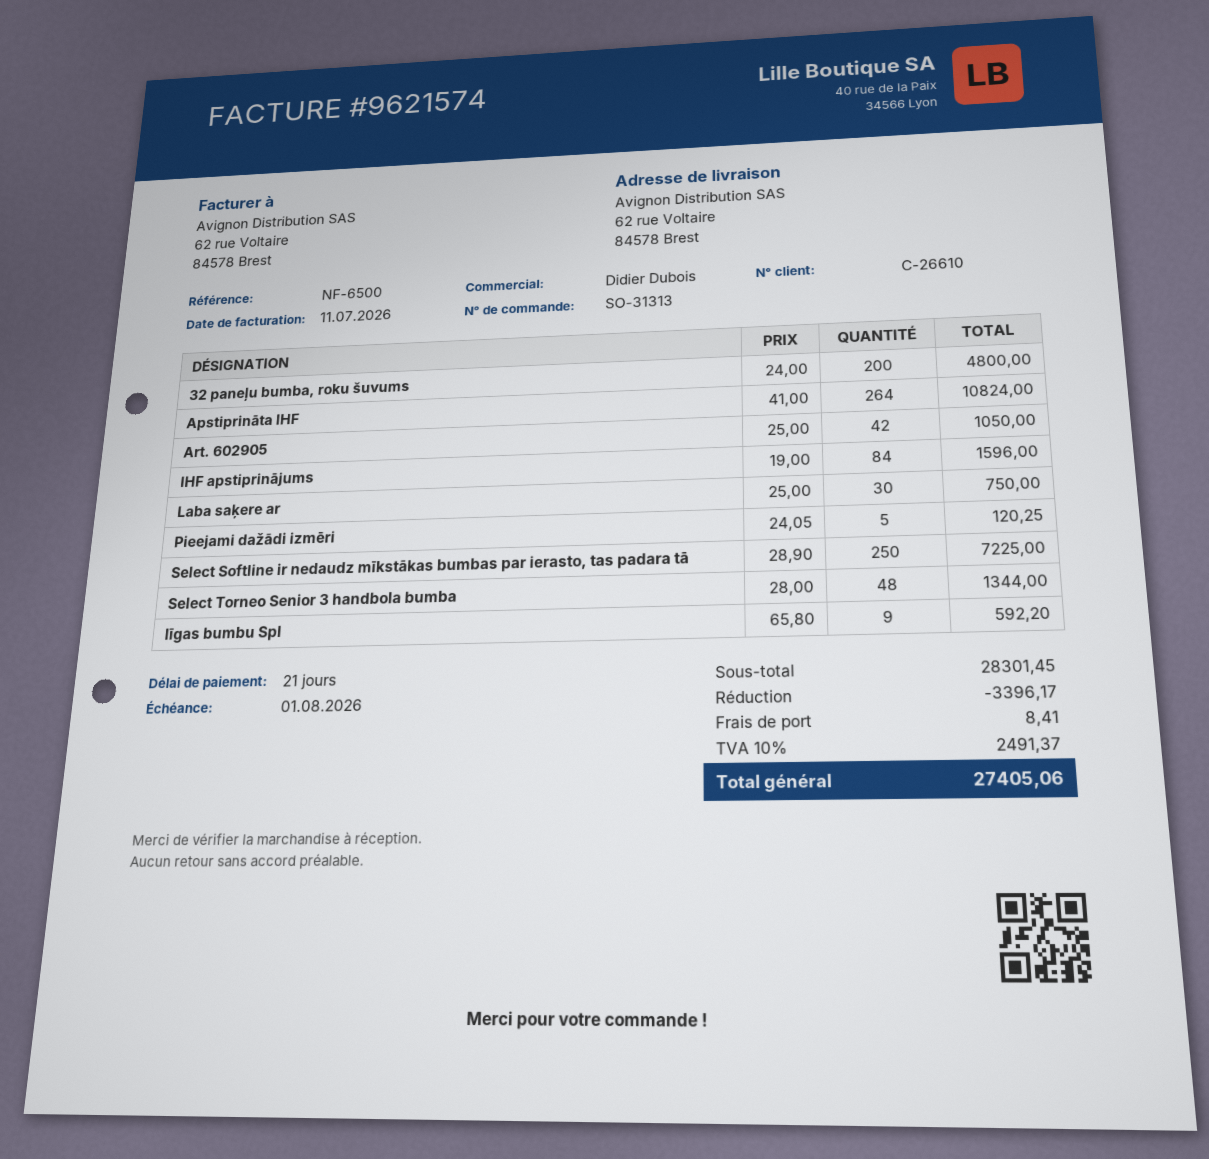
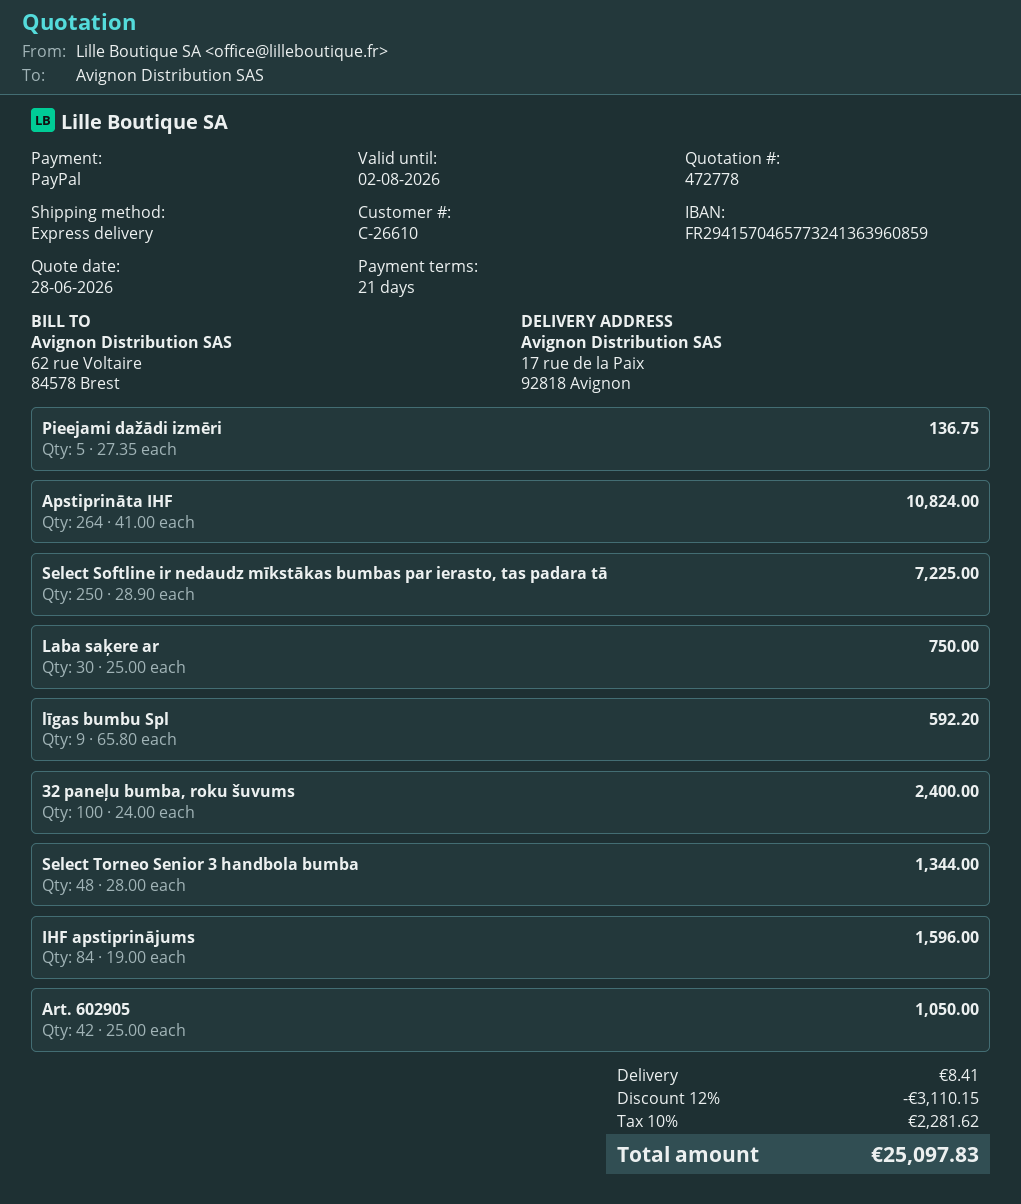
ship to: 62 rue Voltaire, 84578 Brest -> 17 rue de la Paix, 92818 Avignon
32 paneļu bumba, roku šuvums: 200 x 24.00 = 4800.00 -> 100 x 24.00 = 2400.00
Pieejami dažādi izmēri: 5 x 24.05 = 120.25 -> 5 x 27.35 = 136.75
discount: 3396.17 -> 3110.15
tax: 10% = 2491.37 -> 10% = 2281.62
total: 27405.06 -> 25097.83

